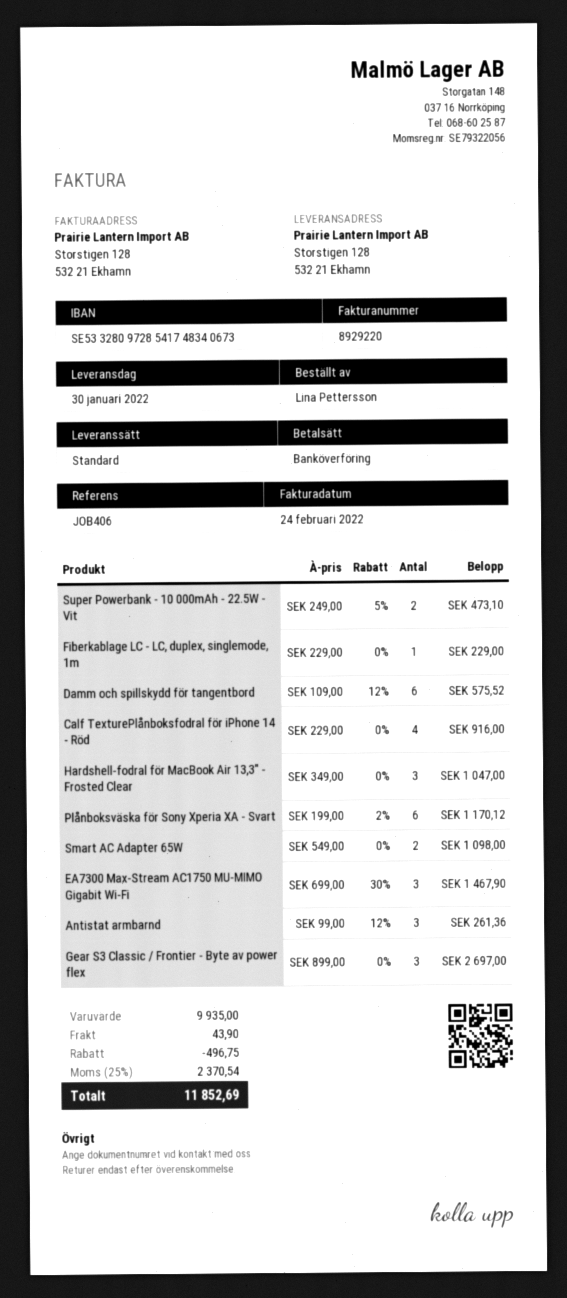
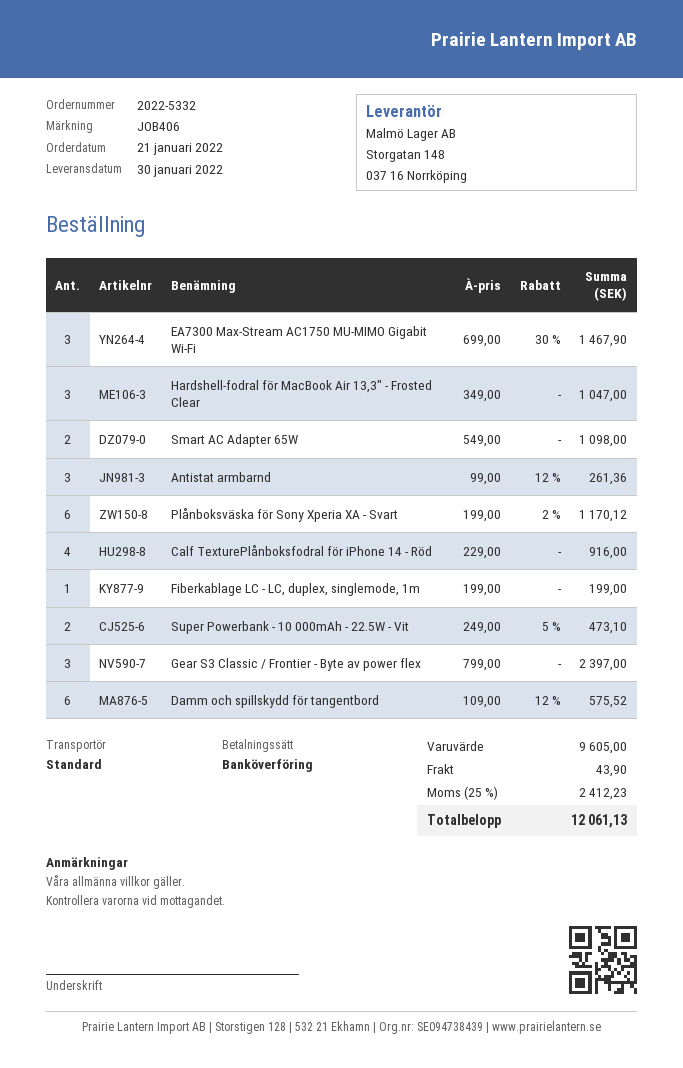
Fiberkablage LC - LC, duplex, singlemode, 1m: 1 x 229.00 = 229.00 -> 1 x 199.00 = 199.00
Gear S3 Classic / Frontier - Byte av power flex: 3 x 899.00 = 2697.00 -> 3 x 799.00 = 2397.00
subtotal: 9935.00 -> 9605.00
discount: 496.75 -> none
tax: 25% = 2370.54 -> 25% = 2412.23
total: 11852.69 -> 12061.13

